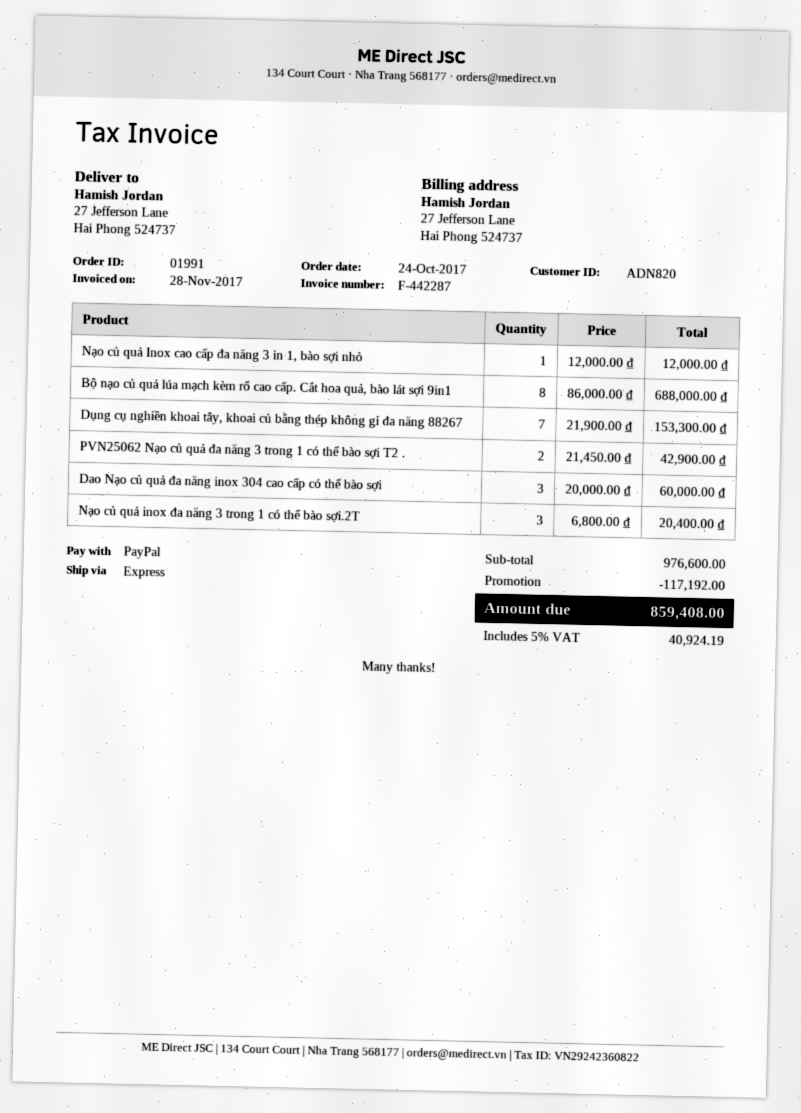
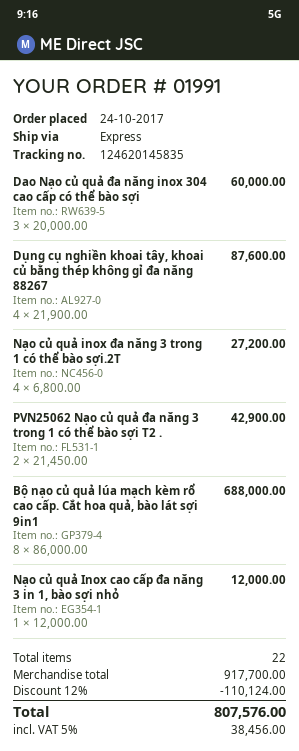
Dụng cụ nghiền khoai tây, khoai củ bằng thép không gỉ đa năng 88267: 7 x 21900.00 = 153300.00 -> 4 x 21900.00 = 87600.00
Nạo củ quả inox đa năng 3 trong 1 có thể bào sợi.2T: 3 x 6800.00 = 20400.00 -> 4 x 6800.00 = 27200.00
subtotal: 976600.00 -> 917700.00
discount: 117192.00 -> 110124.00
tax: 5% = 40924.19 -> 5% = 38456.00
total: 859408.00 -> 807576.00

